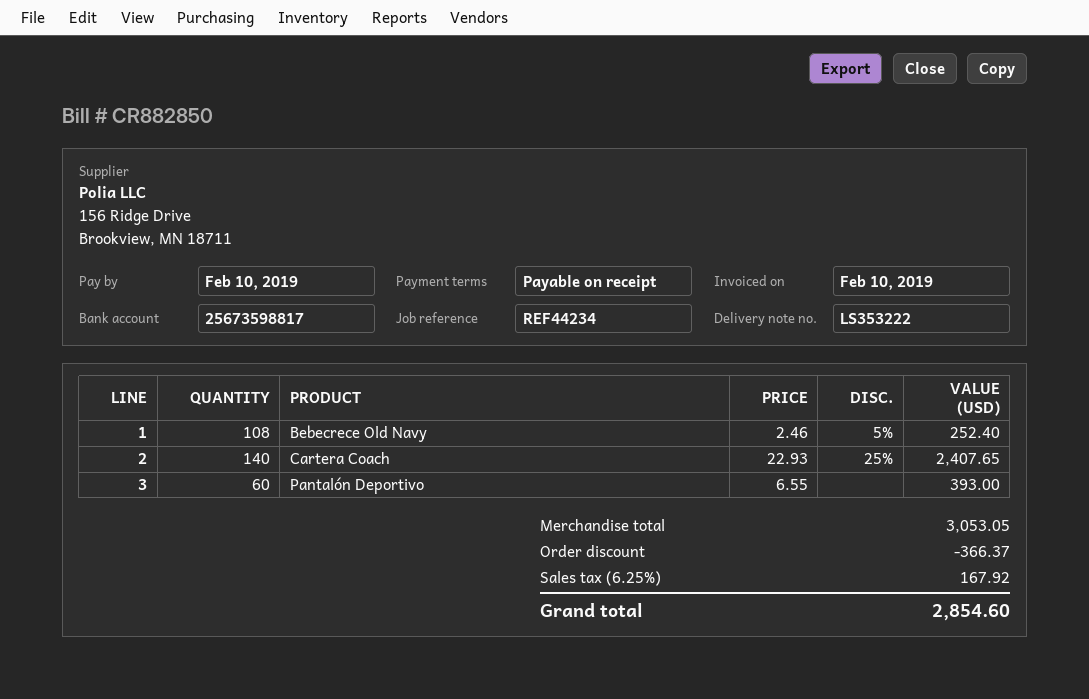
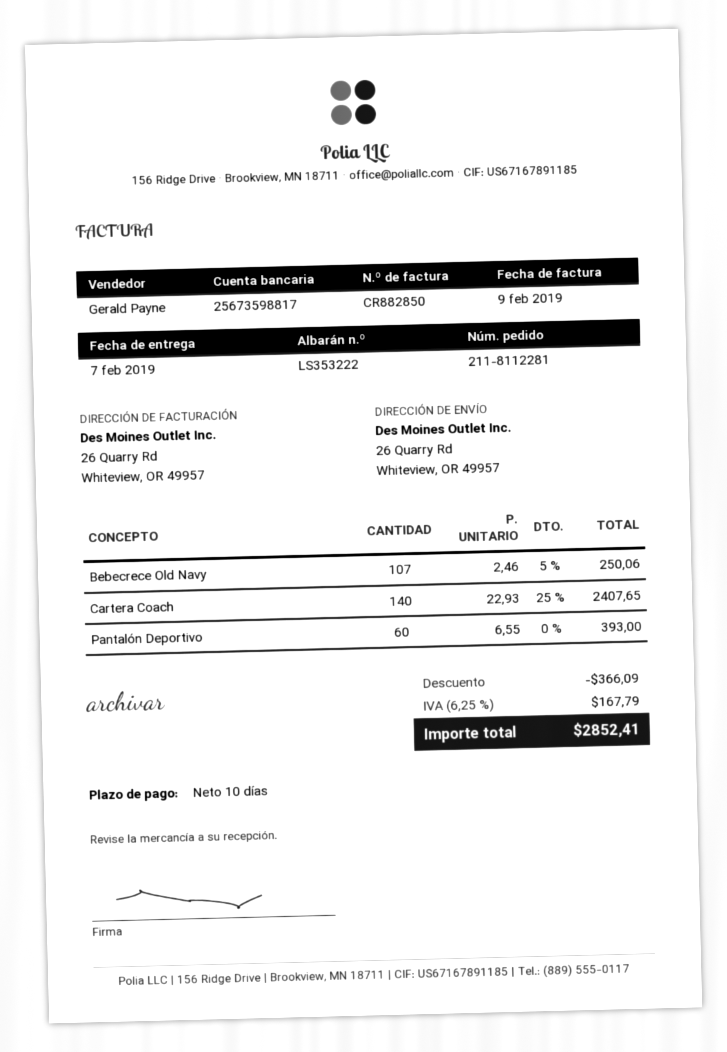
invoice date: 2019-02-10 -> 2019-02-09
payment terms: on receipt -> 10 days
Bebecrece Old Navy: 108 x 2.46 - 5% = 252.40 -> 107 x 2.46 - 5% = 250.06
discount: 366.37 -> 366.09
tax: 6.25% = 167.92 -> 6.25% = 167.79
total: 2854.60 -> 2852.41

